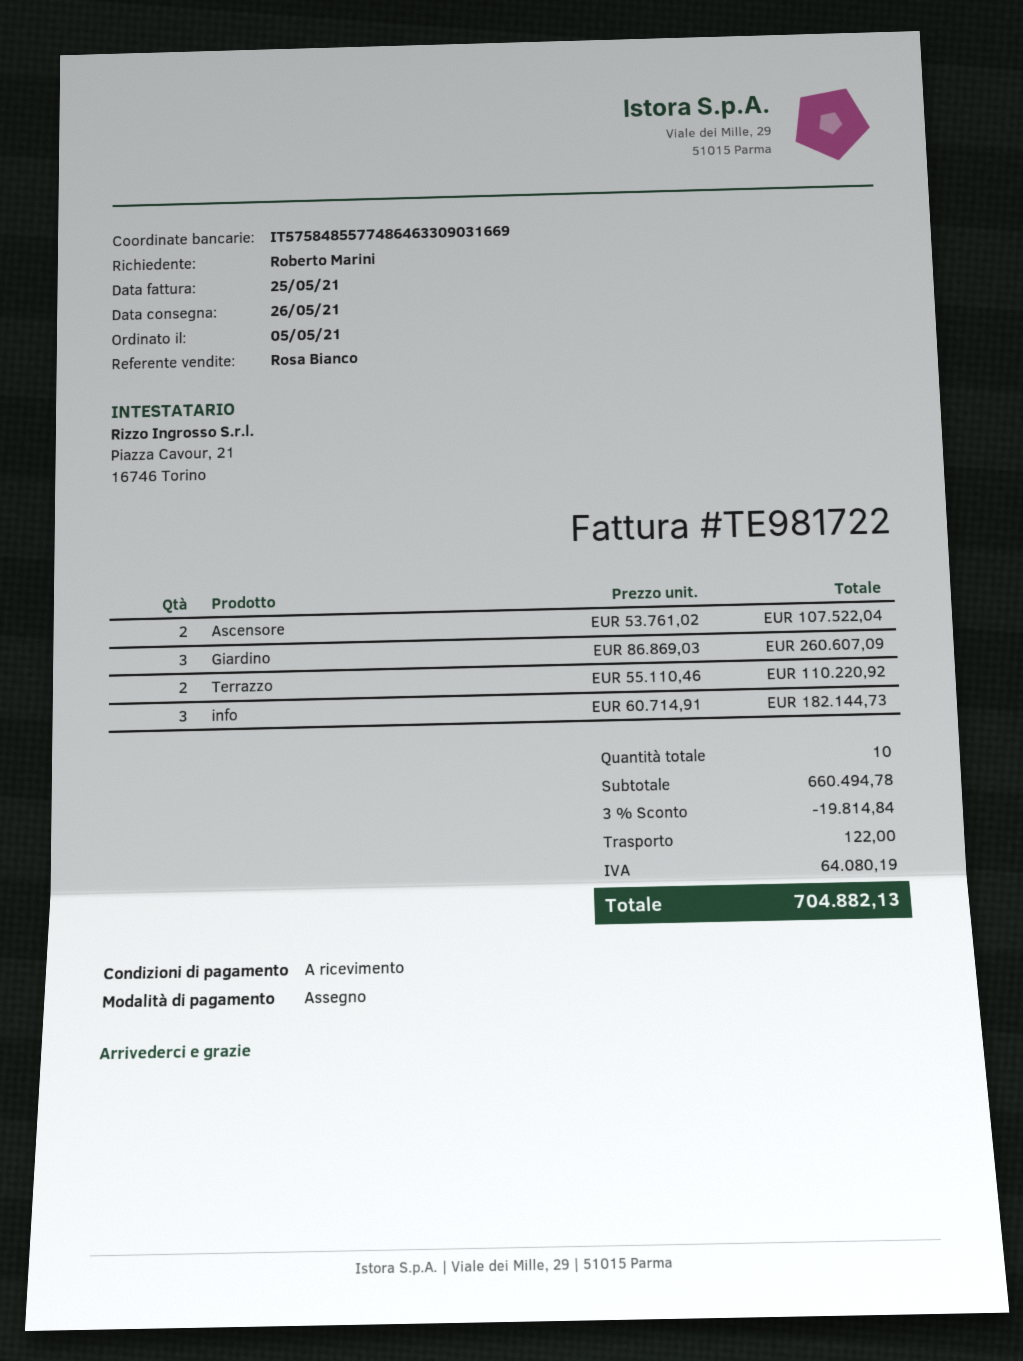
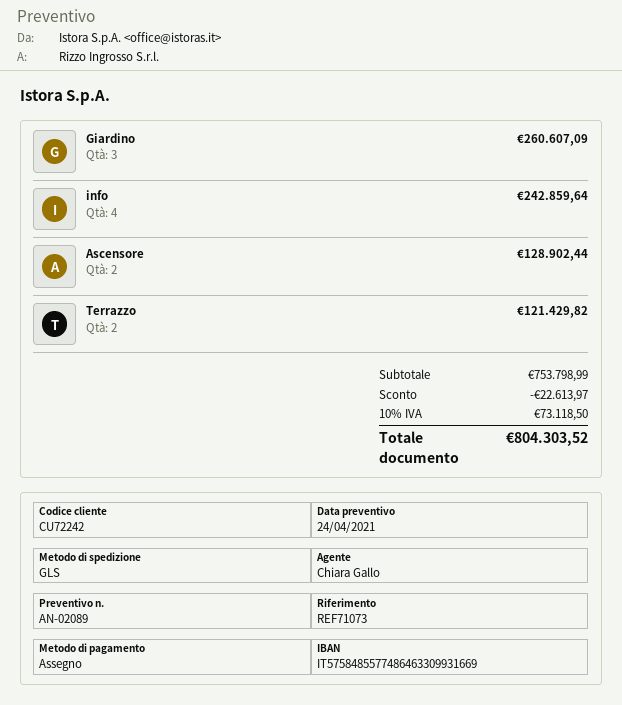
sales rep: Rosa Bianco -> Chiara Gallo
bank account: IT5758485577486463309031669 -> IT5758485577486463309931669
Ascensore: 2 for 107522.04 -> 2 for 128902.44
Terrazzo: 2 for 110220.92 -> 2 for 121429.82
info: 3 for 182144.73 -> 4 for 242859.64
subtotal: 660494.78 -> 753798.99
discount: 19814.84 -> 22613.97
shipping: 122.00 -> none
tax: 64080.19 -> 73118.50
total: 704882.13 -> 804303.52

